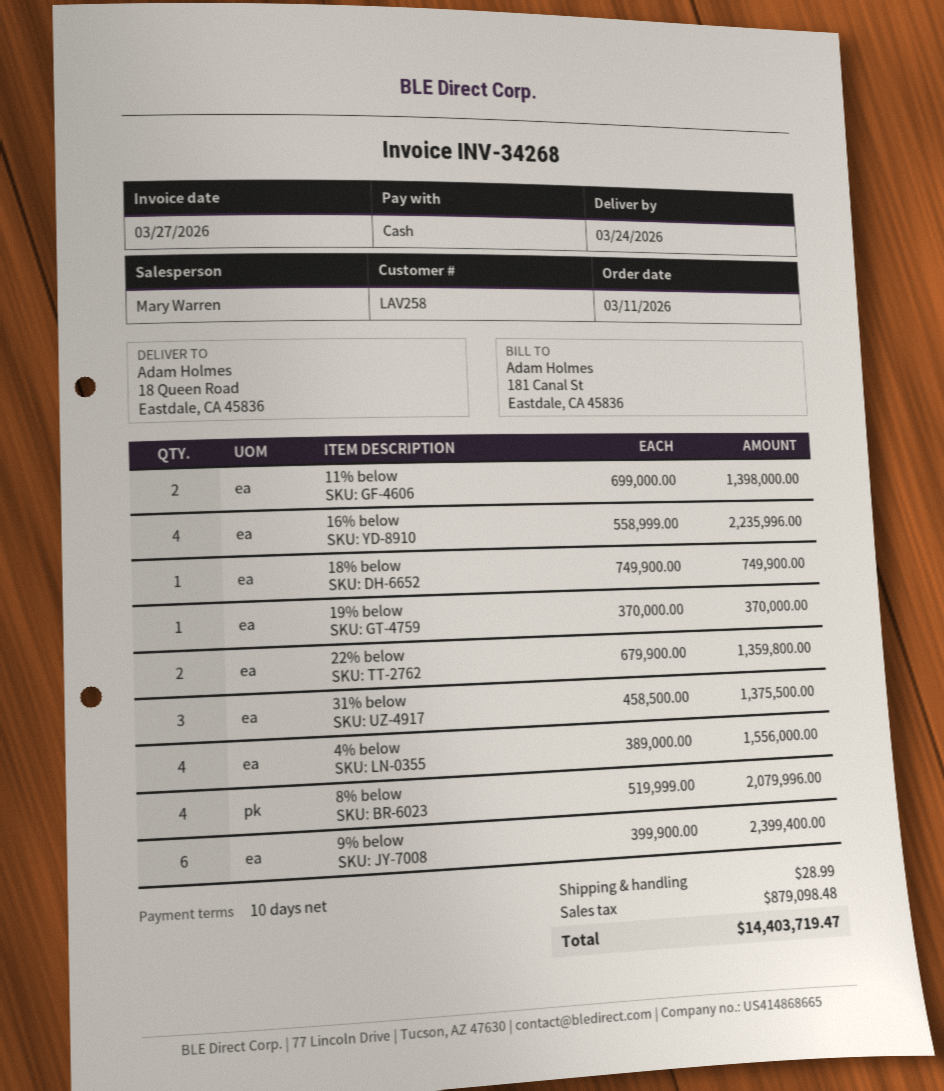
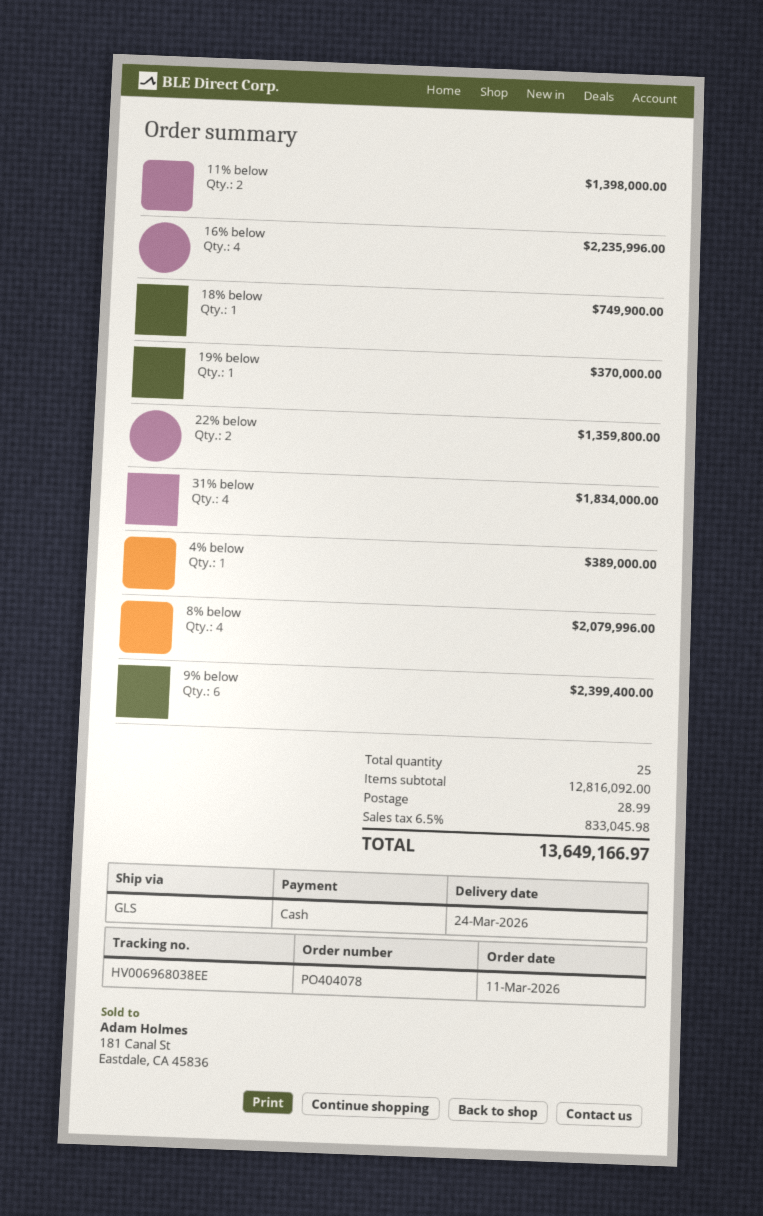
31% below: 3 for 1375500.00 -> 4 for 1834000.00
4% below: 4 for 1556000.00 -> 1 for 389000.00
tax: 879098.48 -> 833045.98
total: 14403719.47 -> 13649166.97

